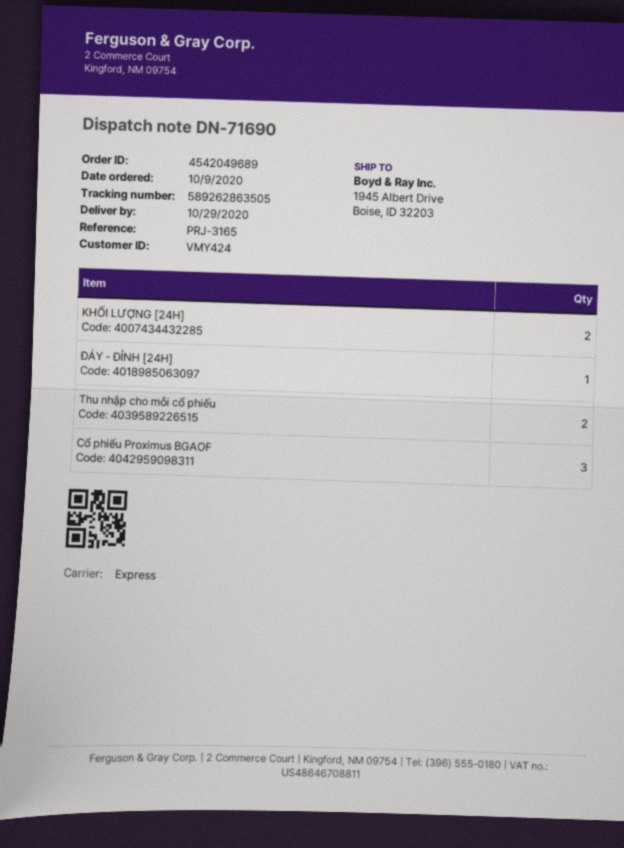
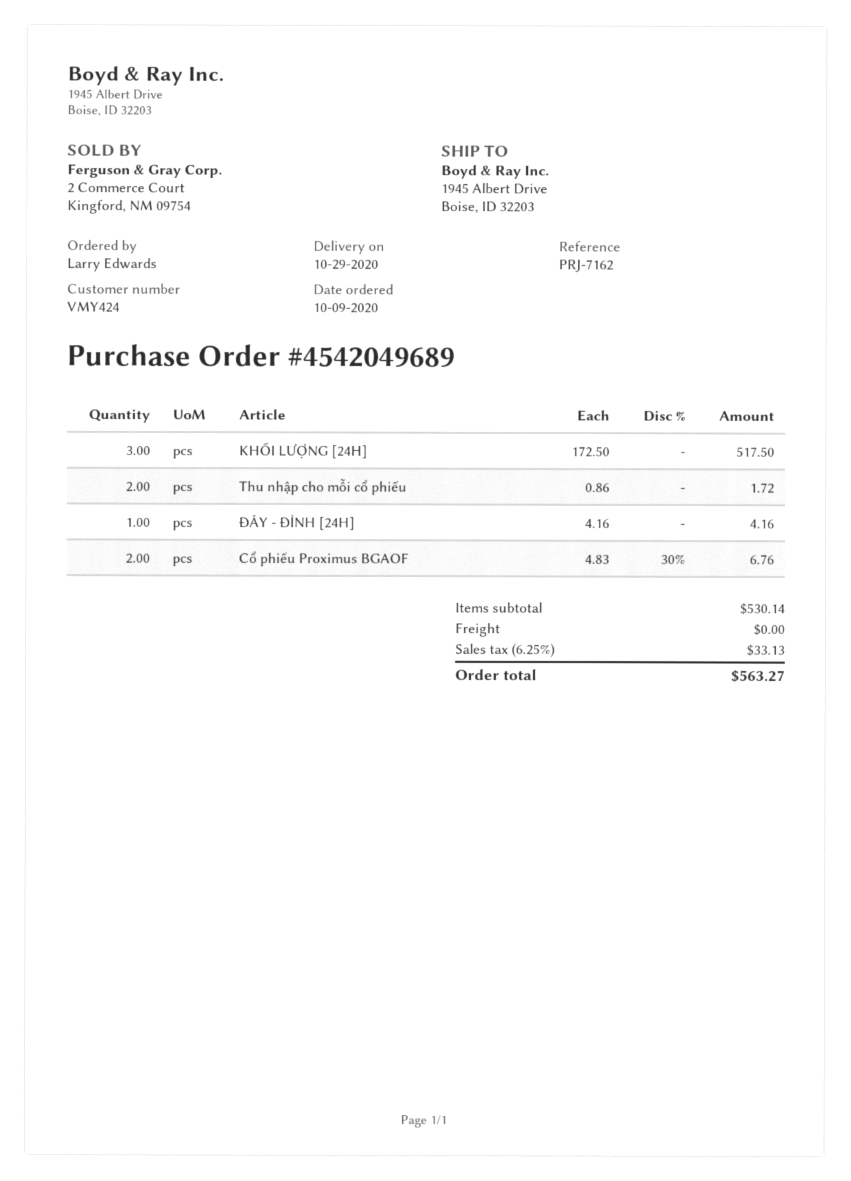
reference: PRJ-3165 -> PRJ-7162
KHỐI LƯỢNG [24H]: 2 -> 3
Cổ phiếu Proximus BGAOF: 3 -> 2

